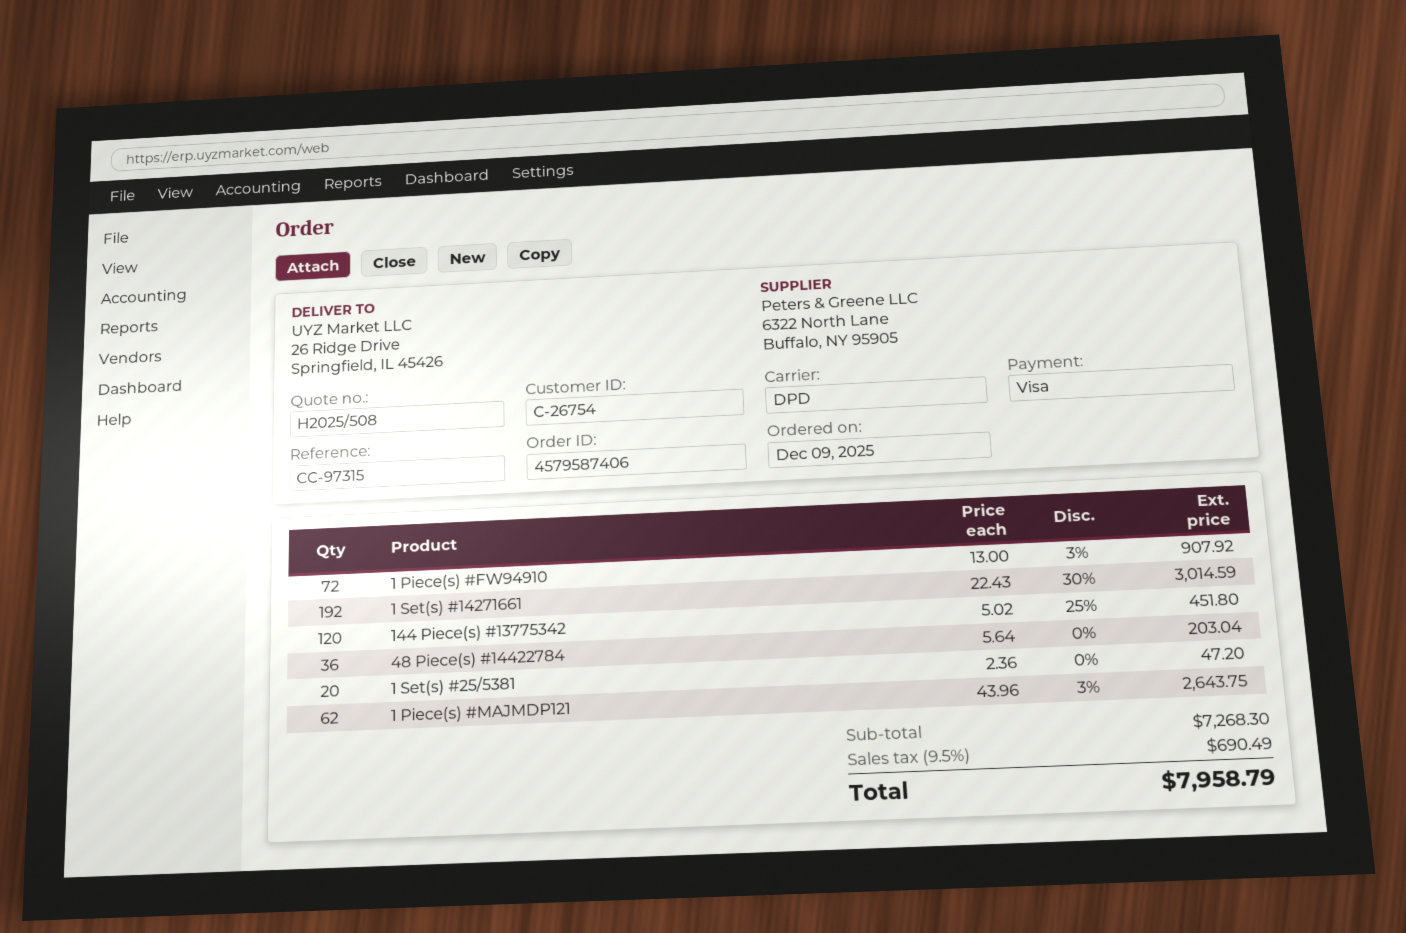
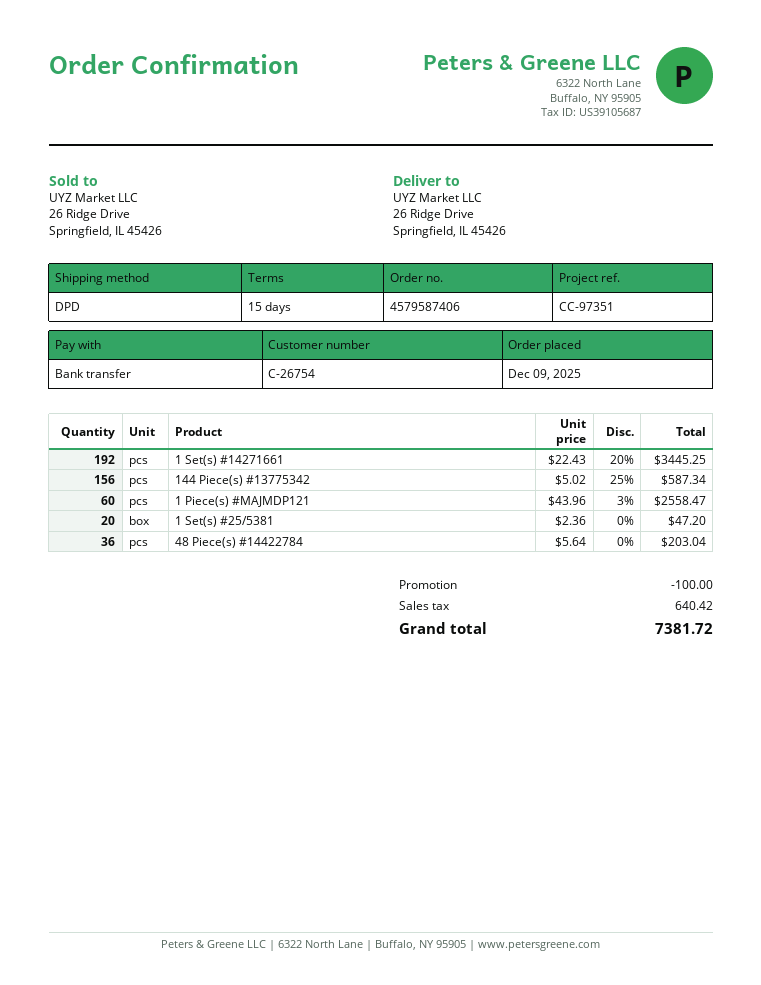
reference: CC-97315 -> CC-97351
payment method: Visa -> bank transfer
1 Piece(s) #FW94910: 72 x 13.00 - 3% = 907.92 -> none
1 Set(s) #14271661: 192 x 22.43 - 30% = 3014.59 -> 192 x 22.43 - 20% = 3445.25
144 Piece(s) #13775342: 120 x 5.02 - 25% = 451.80 -> 156 x 5.02 - 25% = 587.34
1 Piece(s) #MAJMDP121: 62 x 43.96 - 3% = 2643.75 -> 60 x 43.96 - 3% = 2558.47
discount: none -> 100.00
tax: 690.49 -> 640.42
total: 7958.79 -> 7381.72

